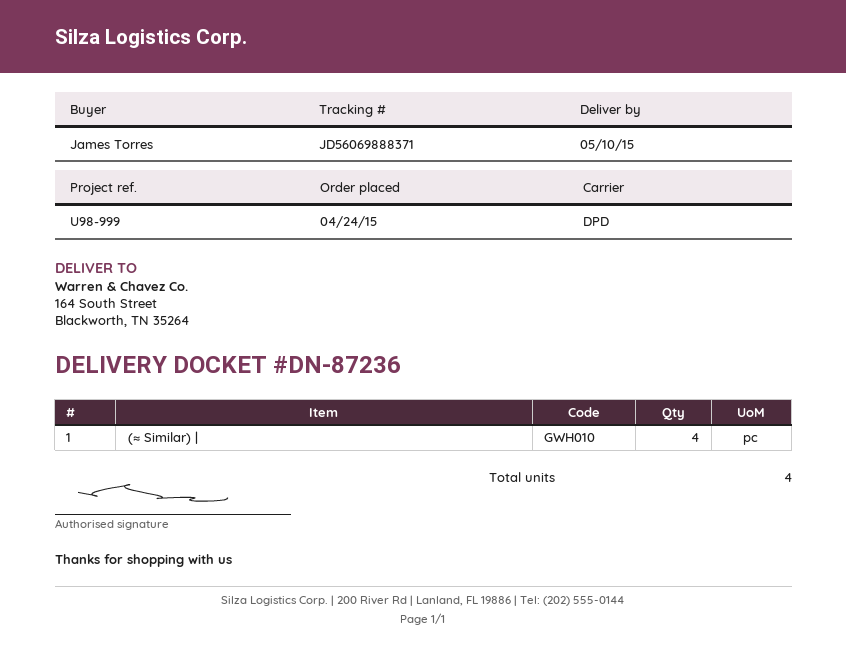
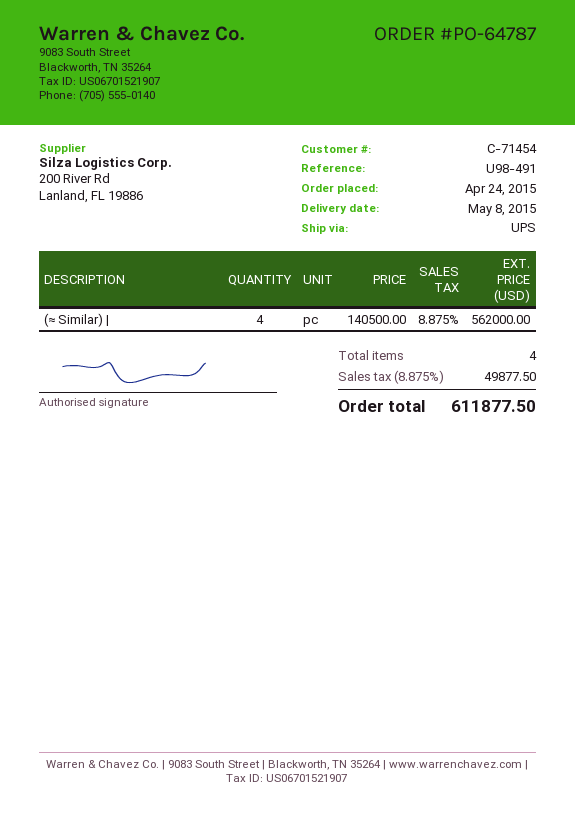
delivery date: 2015-05-10 -> 2015-05-08
reference: U98-999 -> U98-491
shipping method: DPD -> UPS

